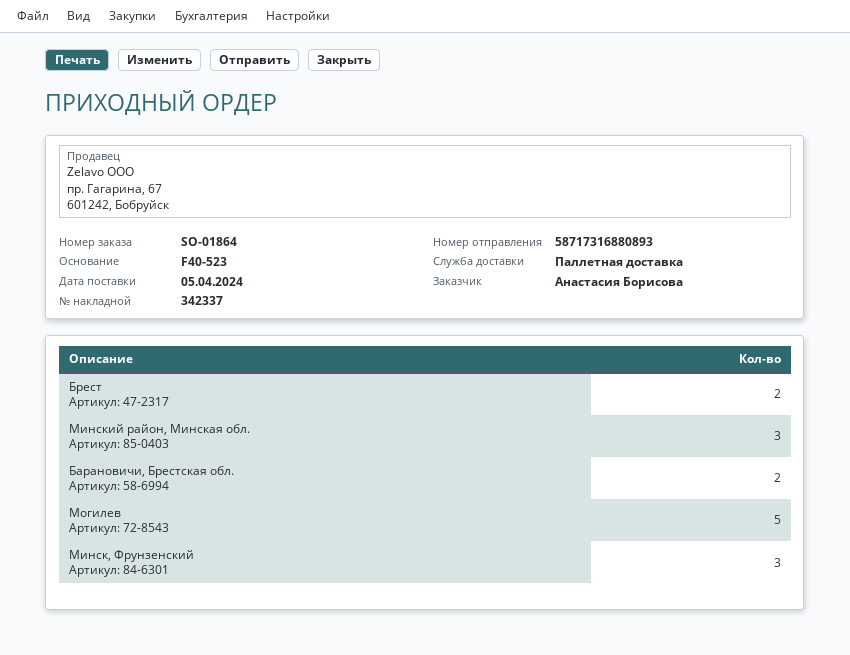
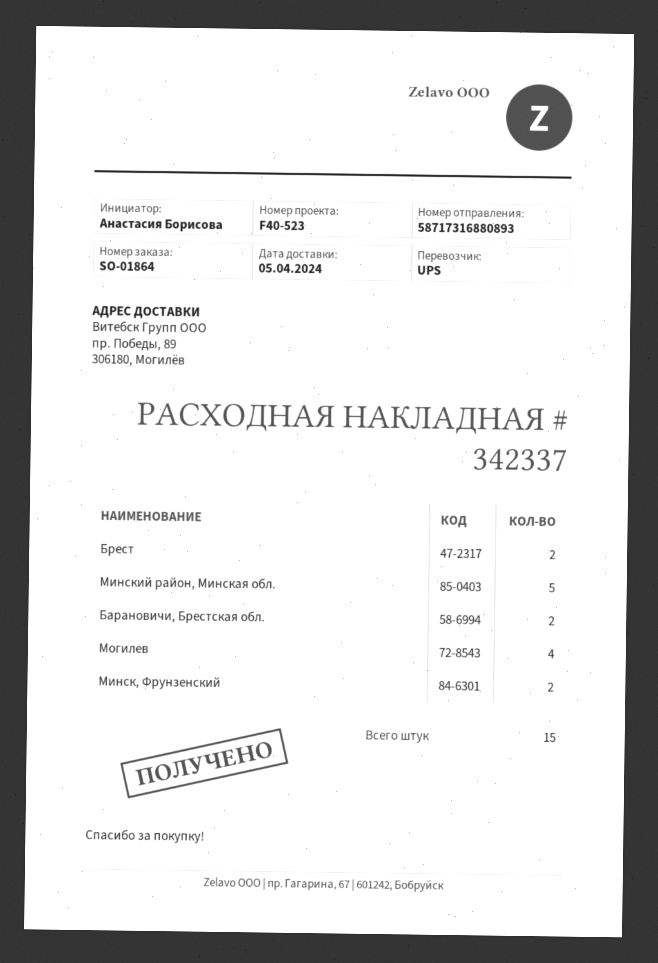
shipping method: pallet freight -> UPS
Минский район, Минская обл.: 3 -> 5
Могилев: 5 -> 4
Минск, Фрунзенский: 3 -> 2

